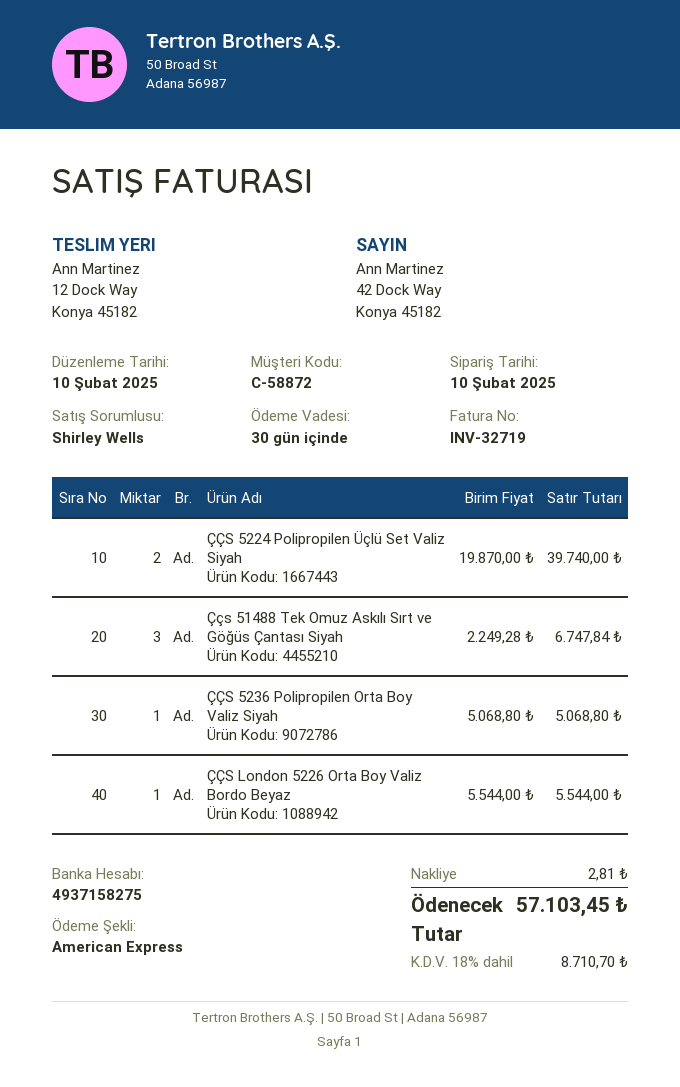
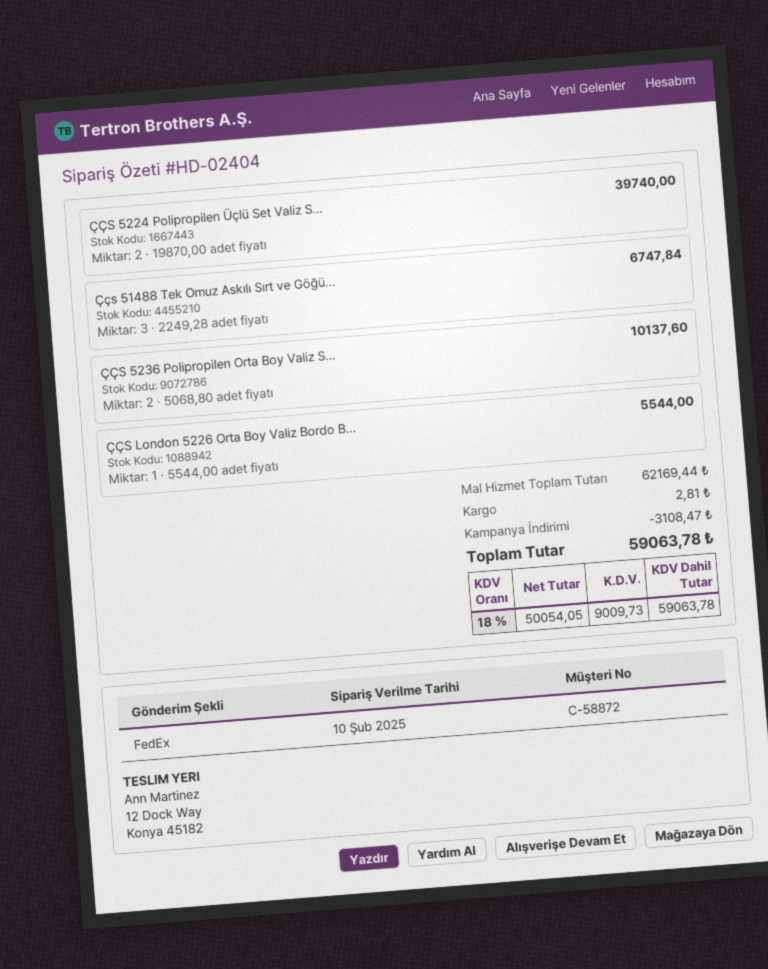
ÇÇS 5236 Polipropilen Orta Boy Valiz Siyah: 1 x 5068.80 = 5068.80 -> 2 x 5068.80 = 10137.60
discount: none -> 3108.47
tax: 18% = 8710.70 -> 18% = 9009.73
total: 57103.45 -> 59063.78

